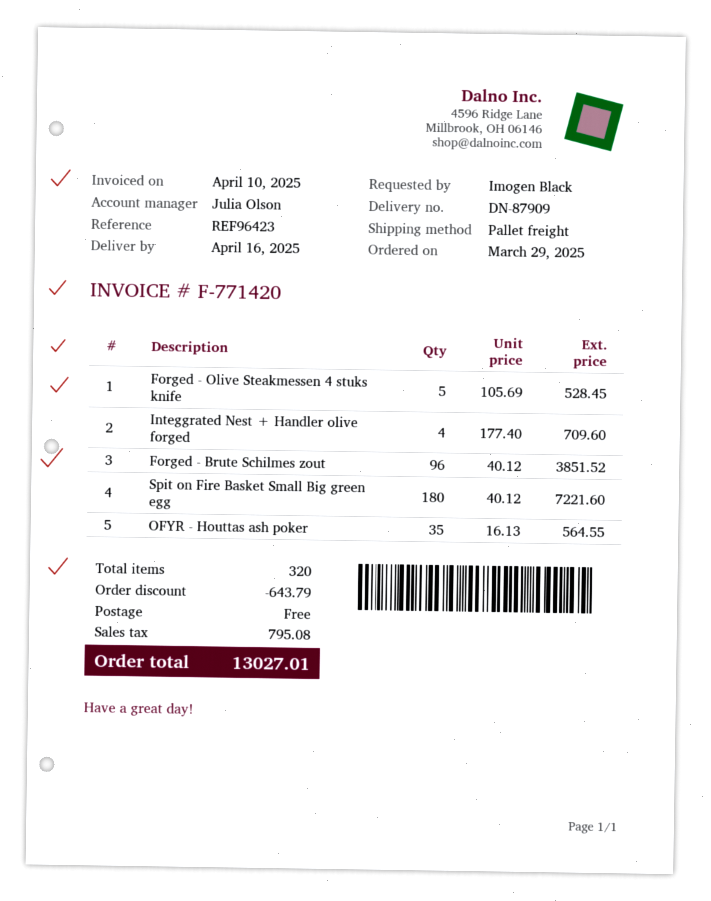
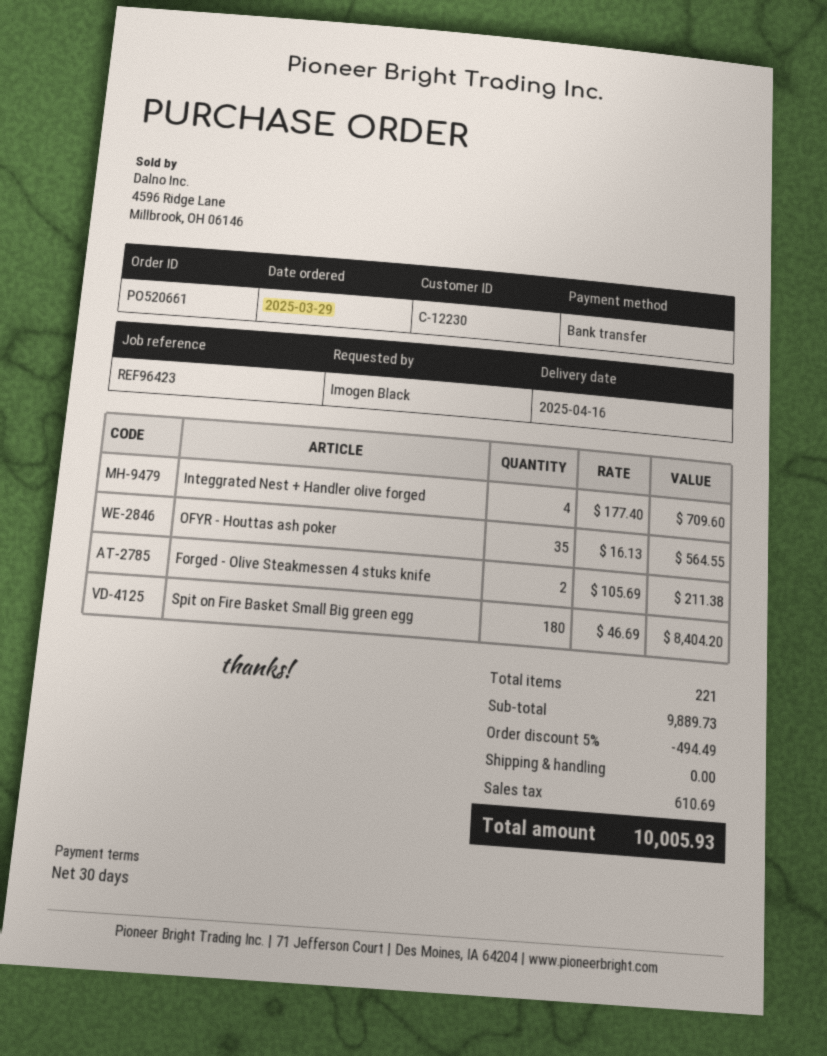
Forged - Olive Steakmessen 4 stuks knife: 5 x 105.69 = 528.45 -> 2 x 105.69 = 211.38
Forged - Brute Schilmes zout: 96 x 40.12 = 3851.52 -> none
Spit on Fire Basket Small Big green egg: 180 x 40.12 = 7221.60 -> 180 x 46.69 = 8404.20
total quantity: 320 -> 221
discount: 643.79 -> 494.49
tax: 795.08 -> 610.69
total: 13027.01 -> 10005.93

